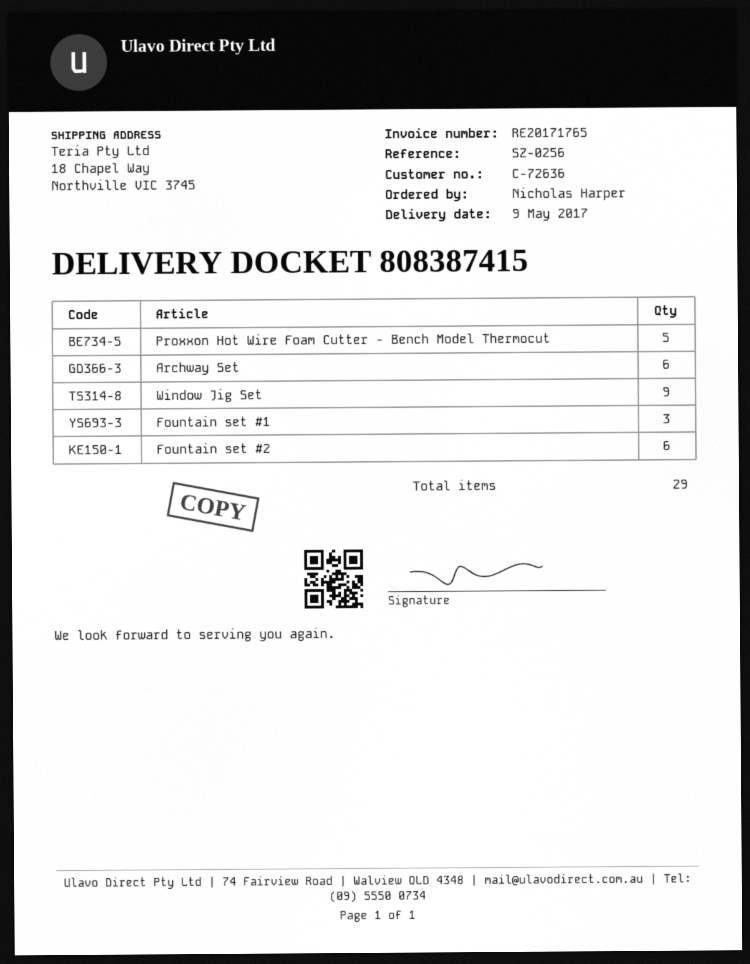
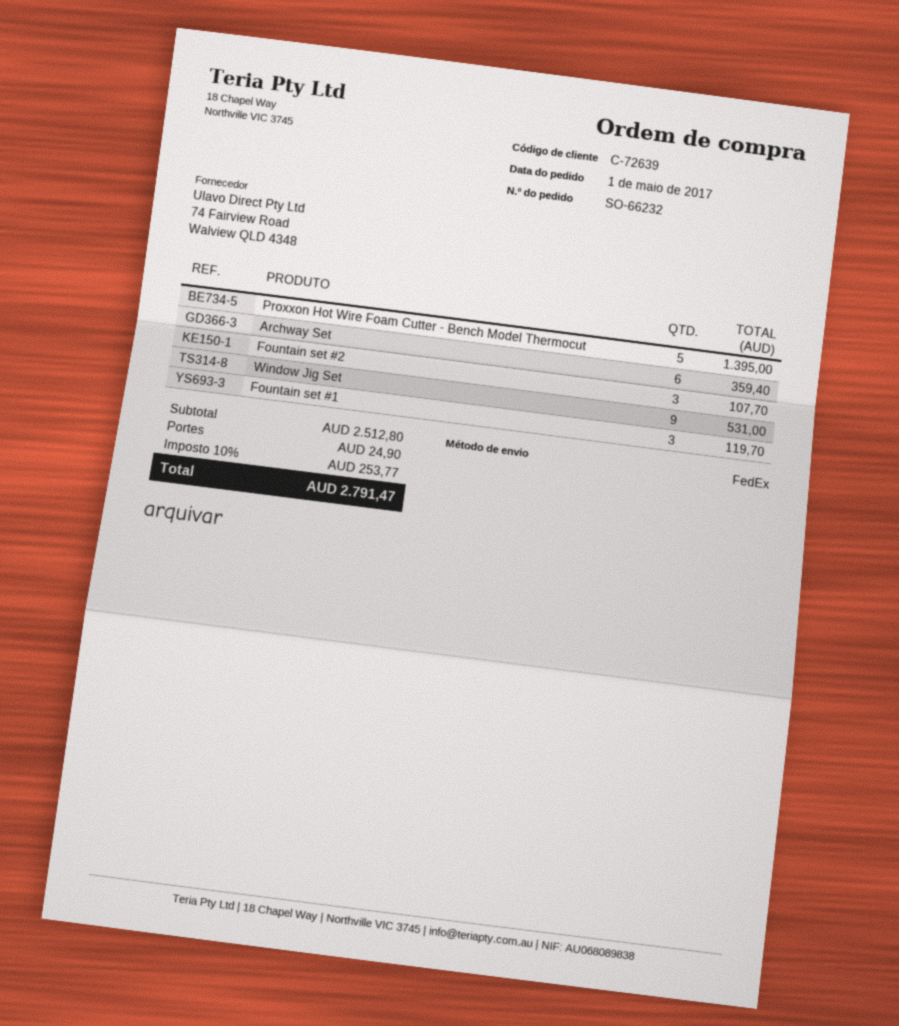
customer number: C-72636 -> C-72639
Fountain set #2: 6 -> 3

